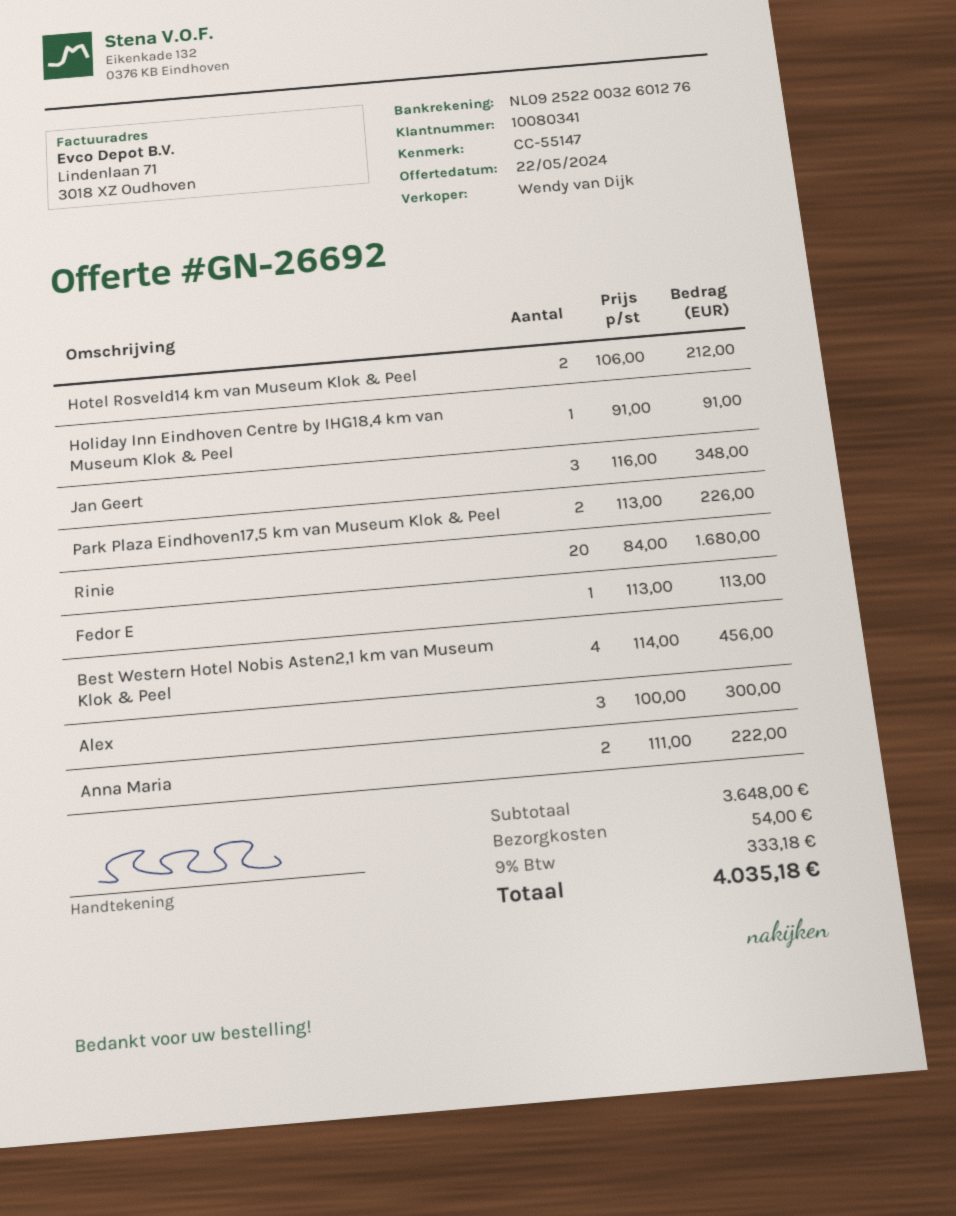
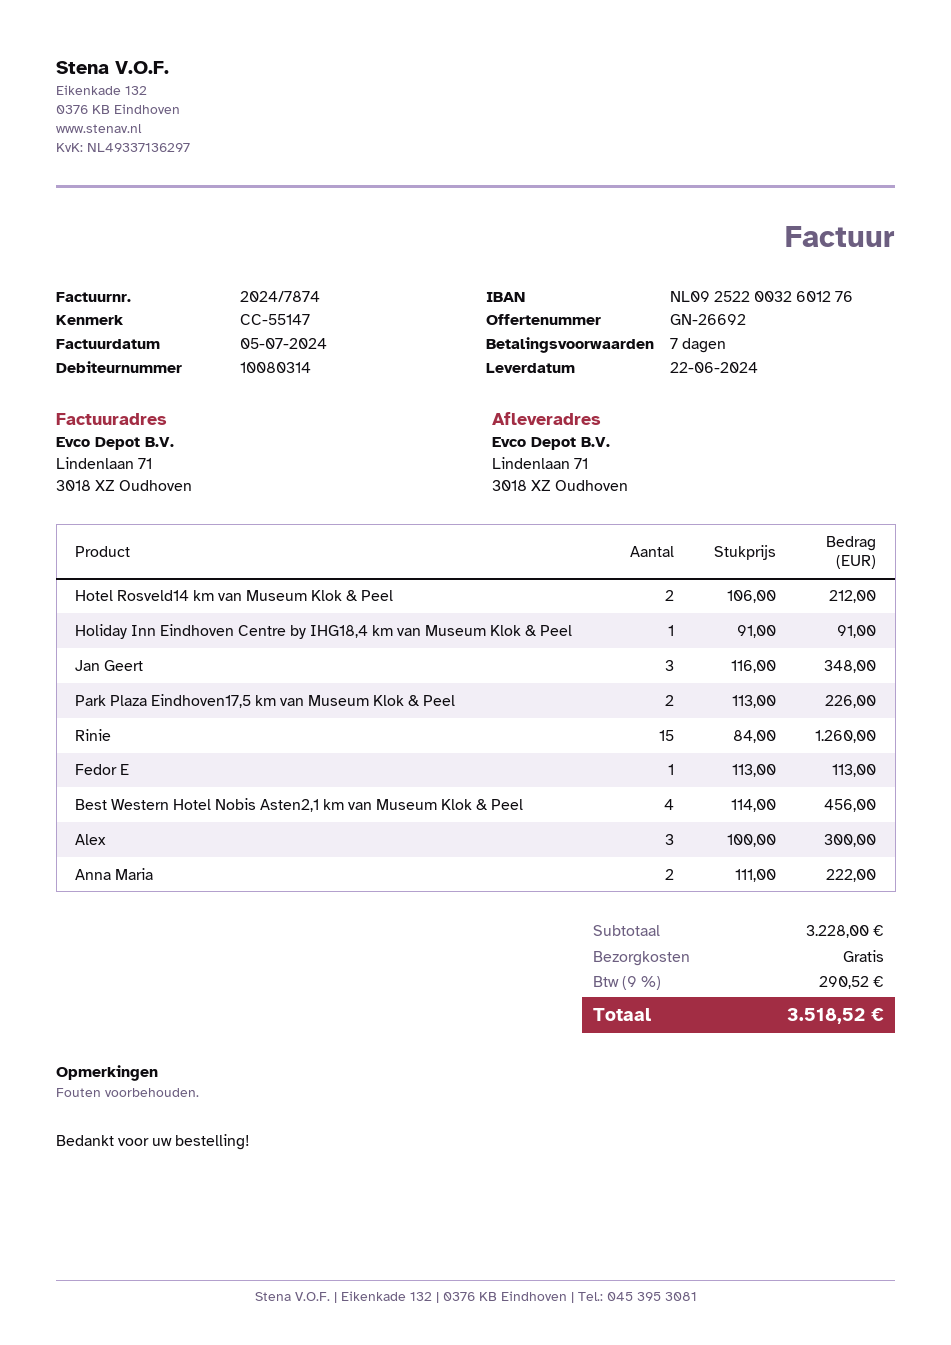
customer number: 10080341 -> 10080314
Rinie: 20 x 84.00 = 1680.00 -> 15 x 84.00 = 1260.00
subtotal: 3648.00 -> 3228.00
shipping: 54.00 -> 0.00
tax: 9% = 333.18 -> 9% = 290.52
total: 4035.18 -> 3518.52

